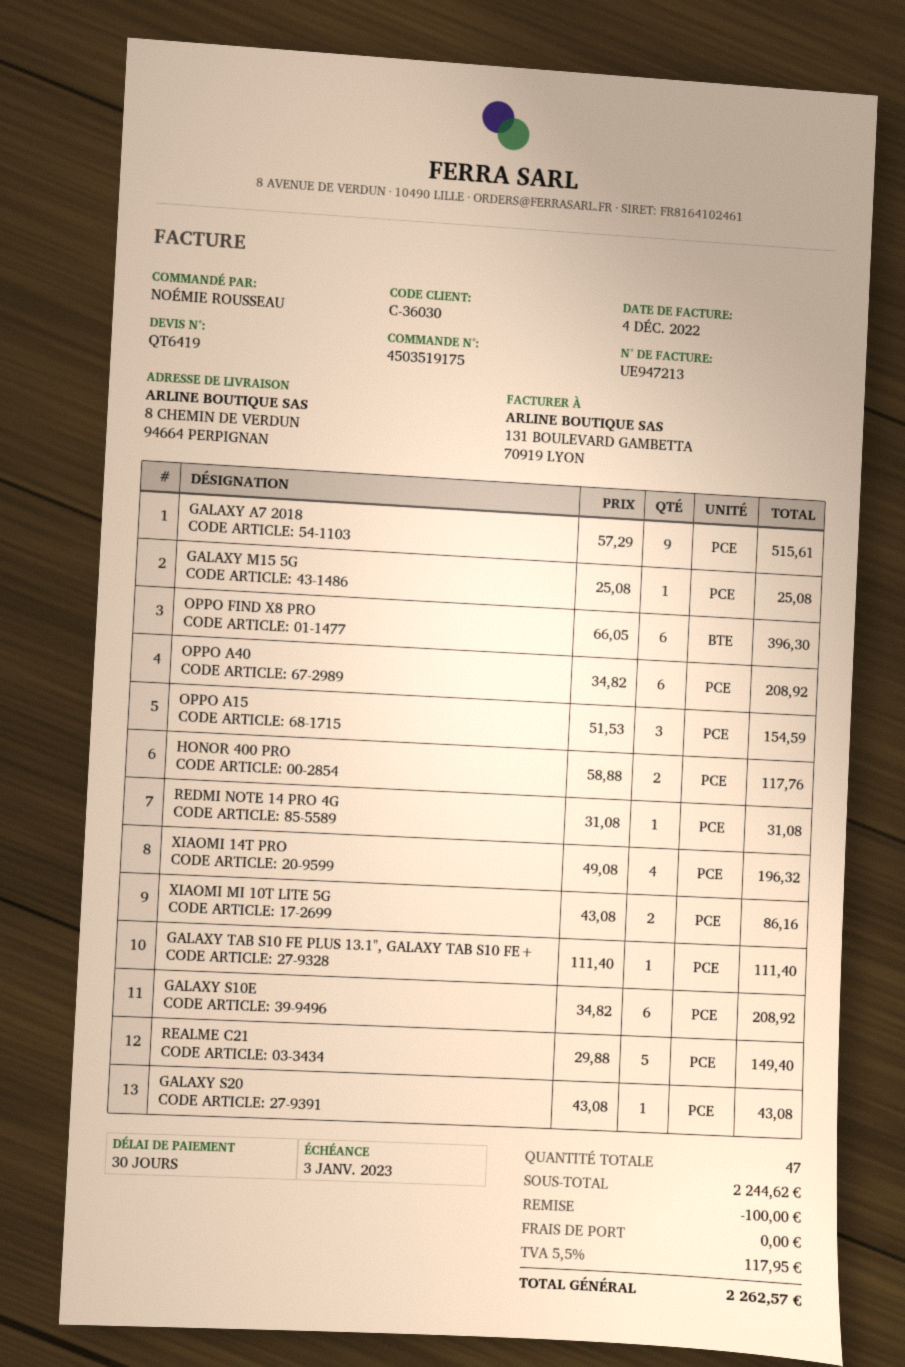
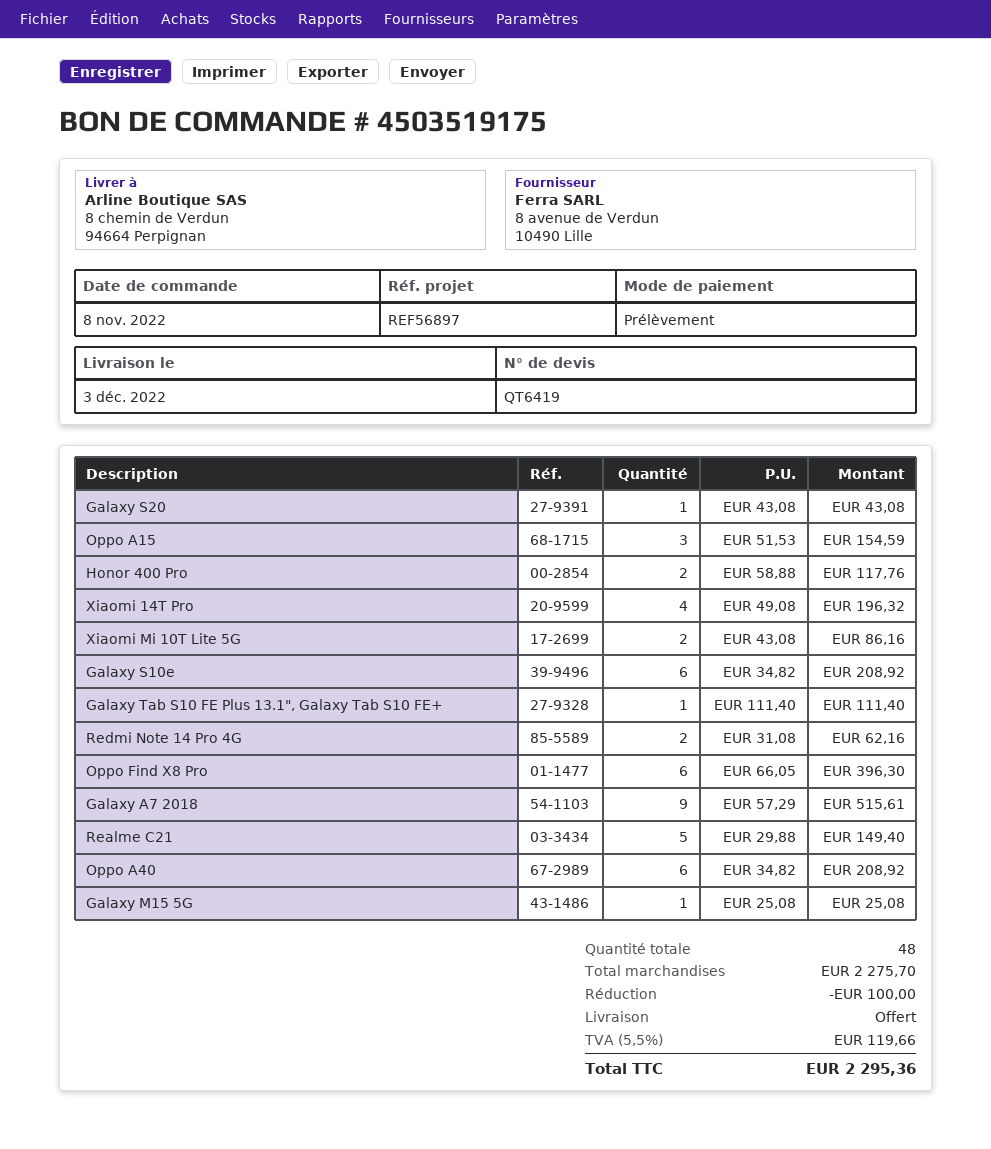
REDMI NOTE 14 PRO 4G: 1 x 31.08 = 31.08 -> 2 x 31.08 = 62.16
total quantity: 47 -> 48
subtotal: 2244.62 -> 2275.70
tax: 5.5% = 117.95 -> 5.5% = 119.66
total: 2262.57 -> 2295.36

